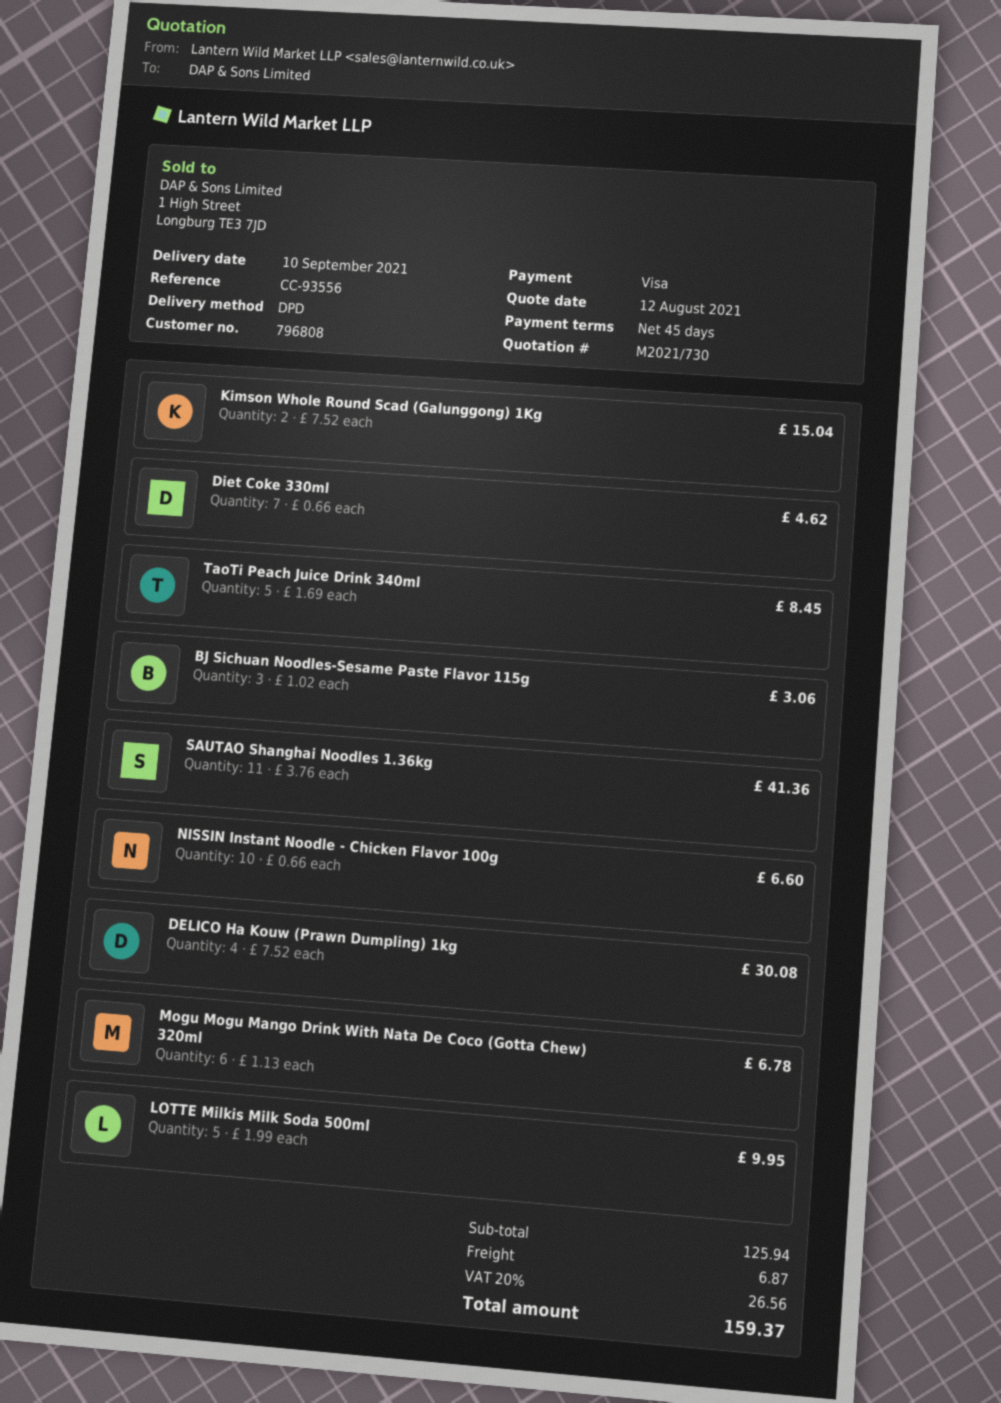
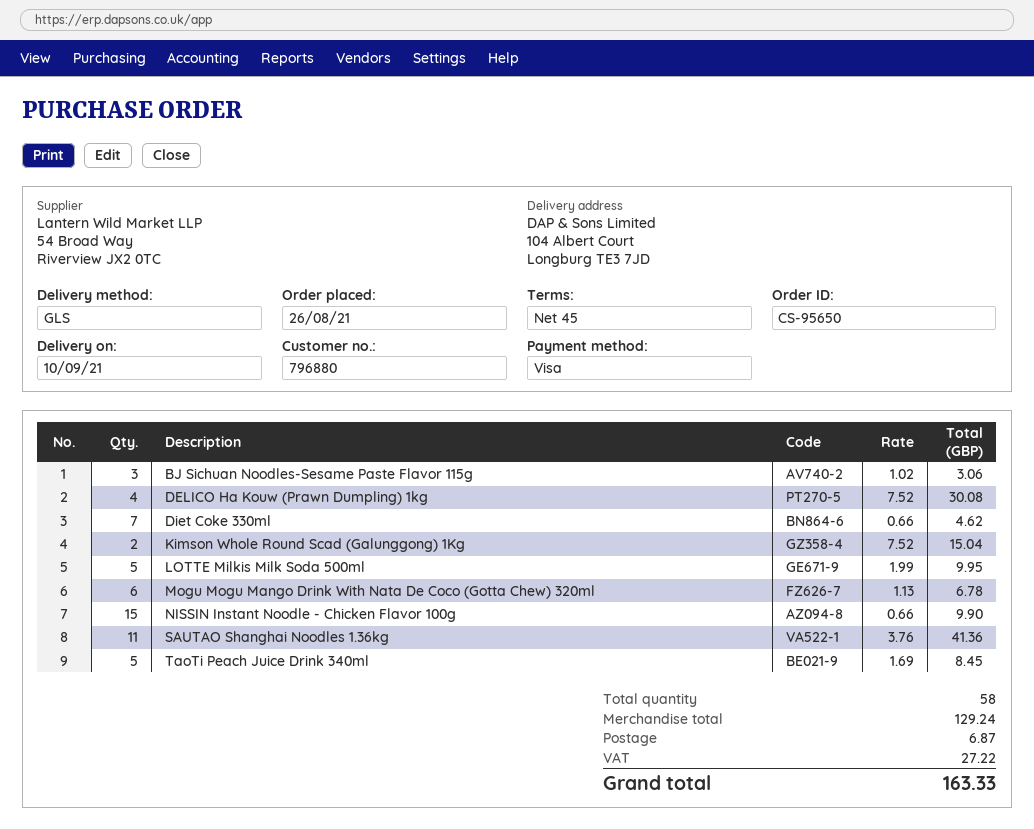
customer number: 796808 -> 796880
shipping method: DPD -> GLS
NISSIN Instant Noodle - Chicken Flavor 100g: 10 x 0.66 = 6.60 -> 15 x 0.66 = 9.90
subtotal: 125.94 -> 129.24
tax: 26.56 -> 27.22
total: 159.37 -> 163.33

